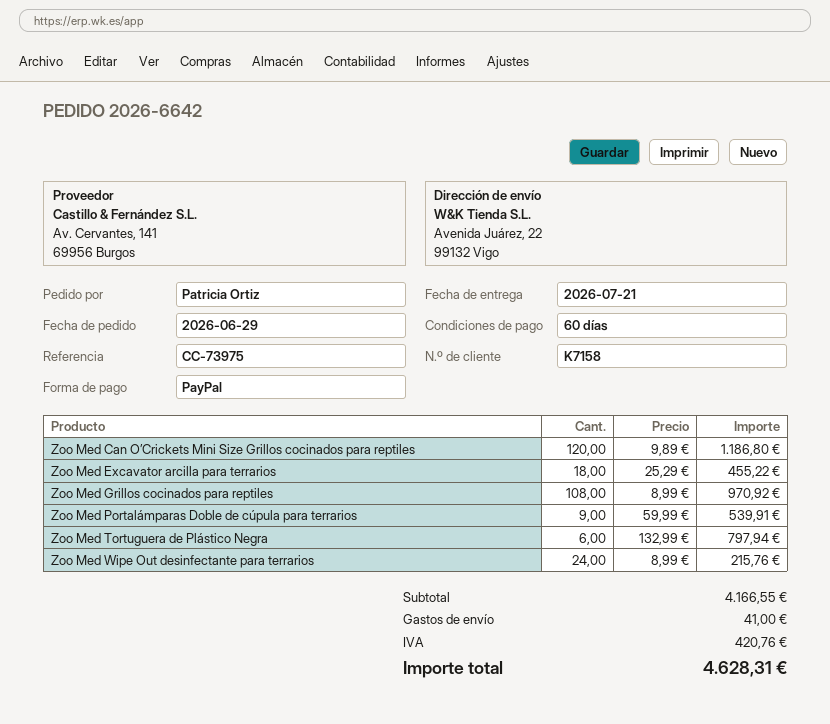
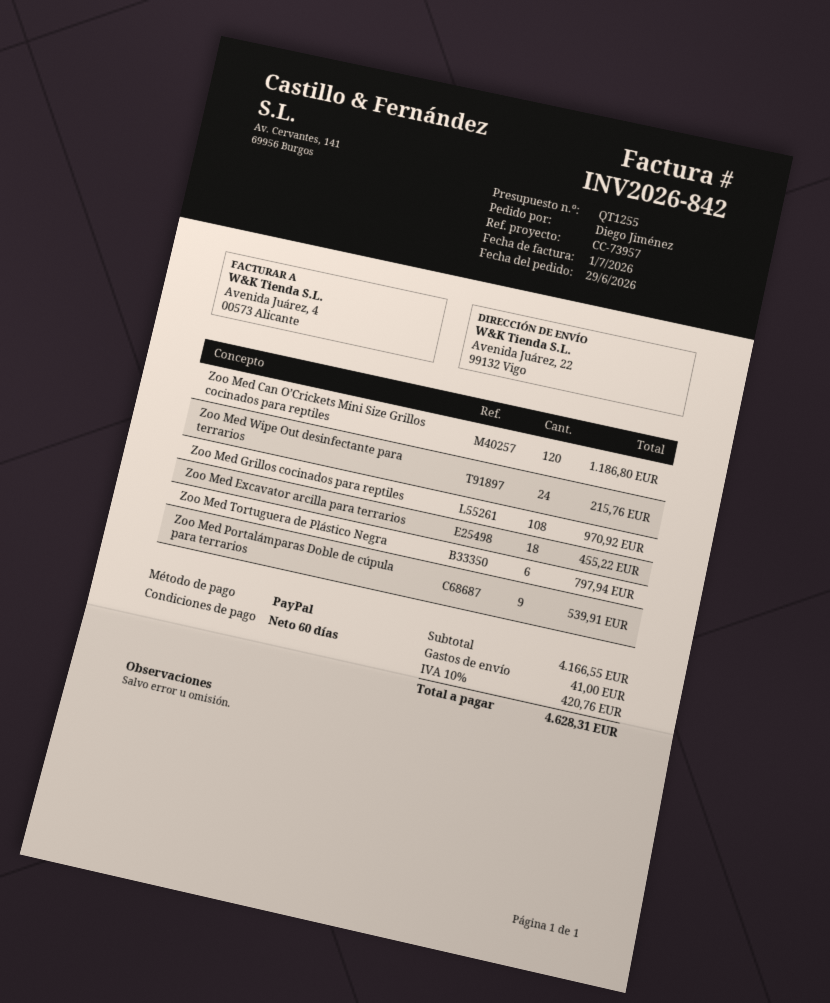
reference: CC-73975 -> CC-73957
ordered by: Patricia Ortiz -> Diego Jiménez

